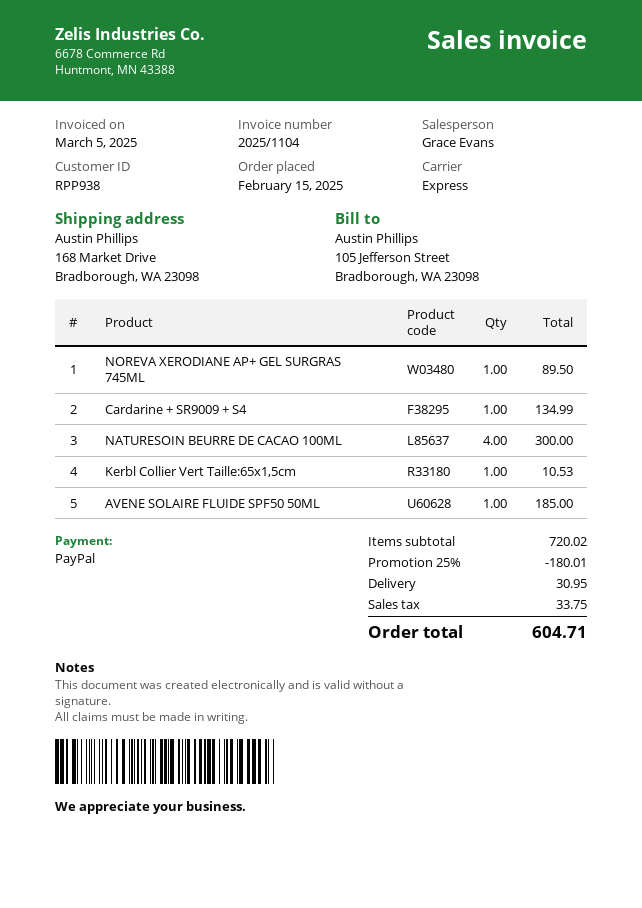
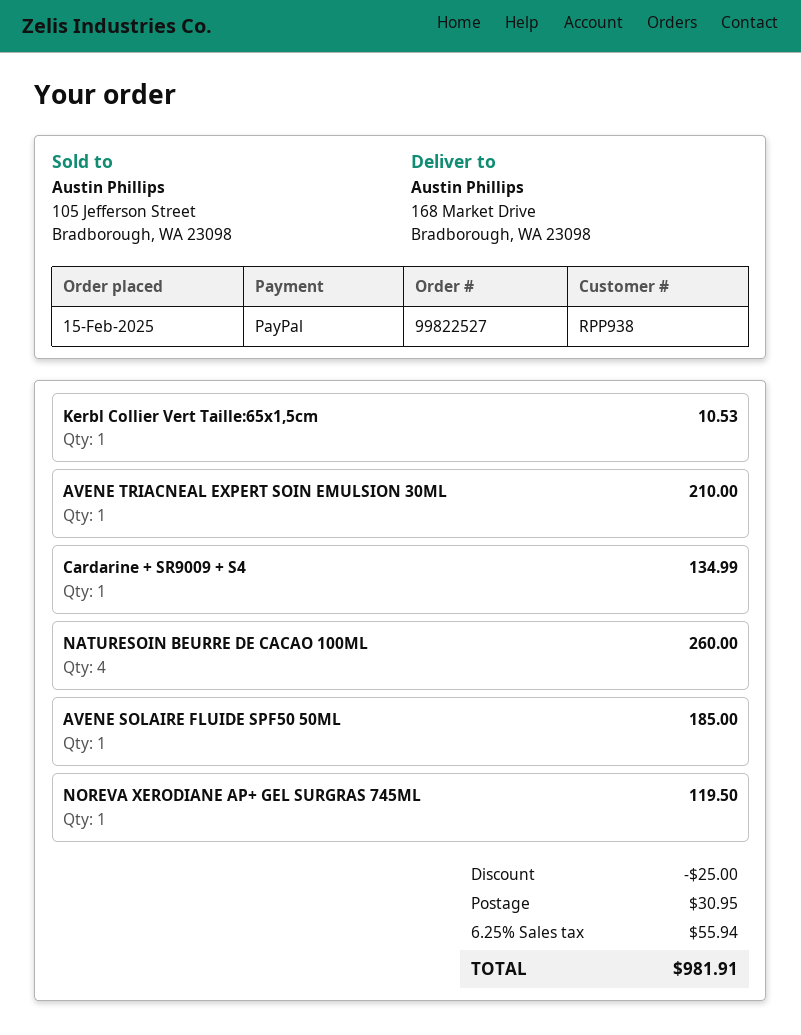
NOREVA XERODIANE AP+ GEL SURGRAS 745ML: 1 for 89.50 -> 1 for 119.50
NATURESOIN BEURRE DE CACAO 100ML: 4 for 300.00 -> 4 for 260.00
AVENE TRIACNEAL EXPERT SOIN EMULSION 30ML: none -> 1 for 210.00
discount: 180.01 -> 25.00
tax: 33.75 -> 55.94
total: 604.71 -> 981.91

